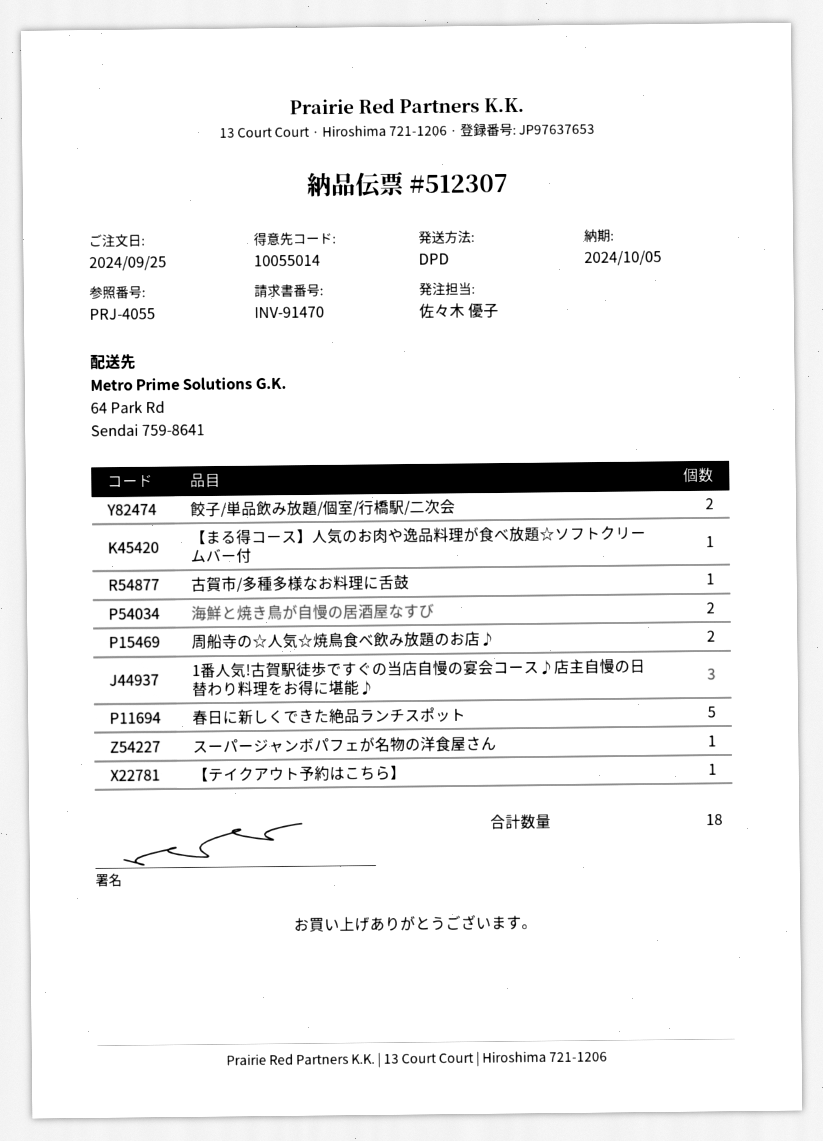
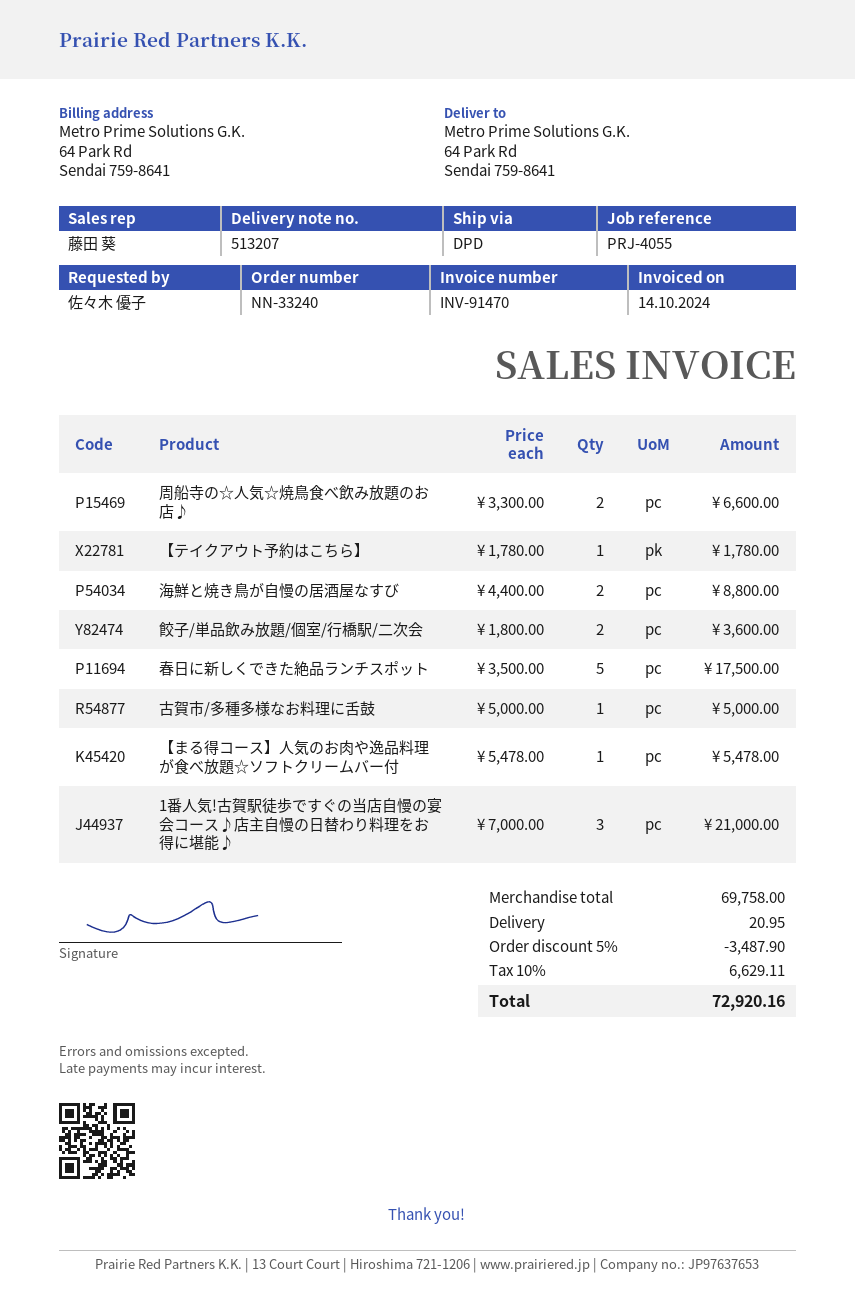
delivery note number: 512307 -> 513207
スーパージャンボパフェが名物の洋食屋さん: 1 -> none

